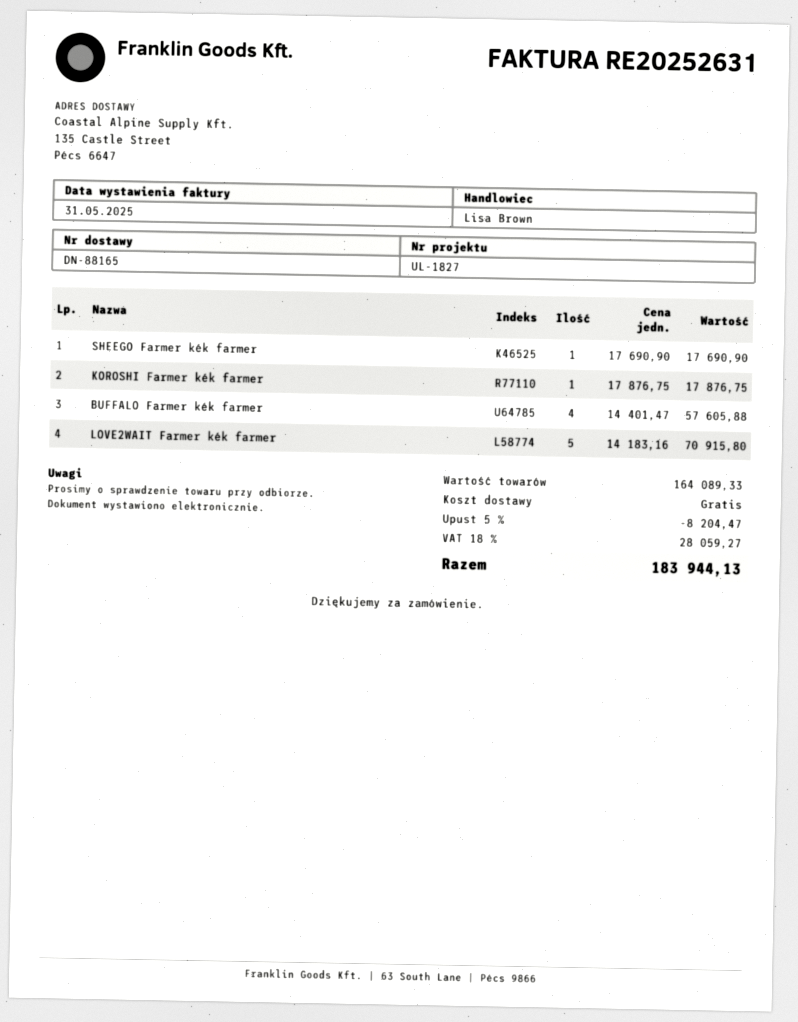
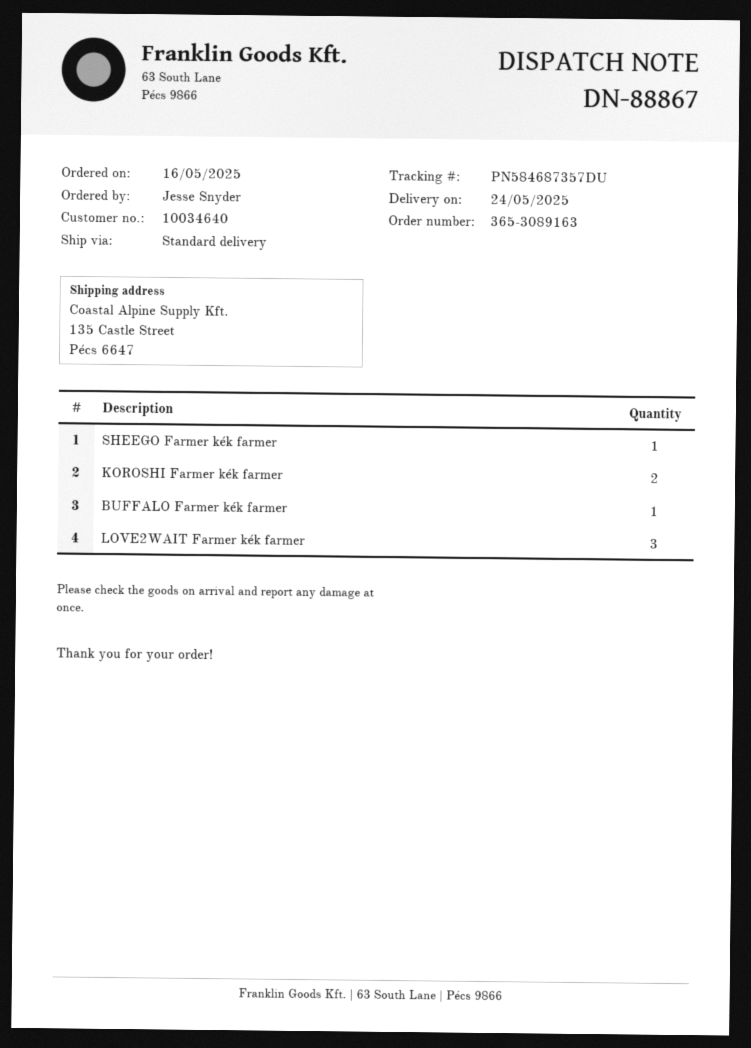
delivery note number: DN-88165 -> DN-88867
KOROSHI Farmer kék farmer: 1 -> 2
BUFFALO Farmer kék farmer: 4 -> 1
LOVE2WAIT Farmer kék farmer: 5 -> 3

